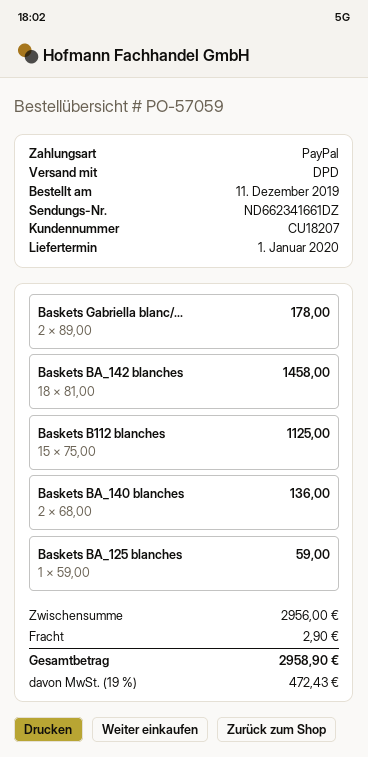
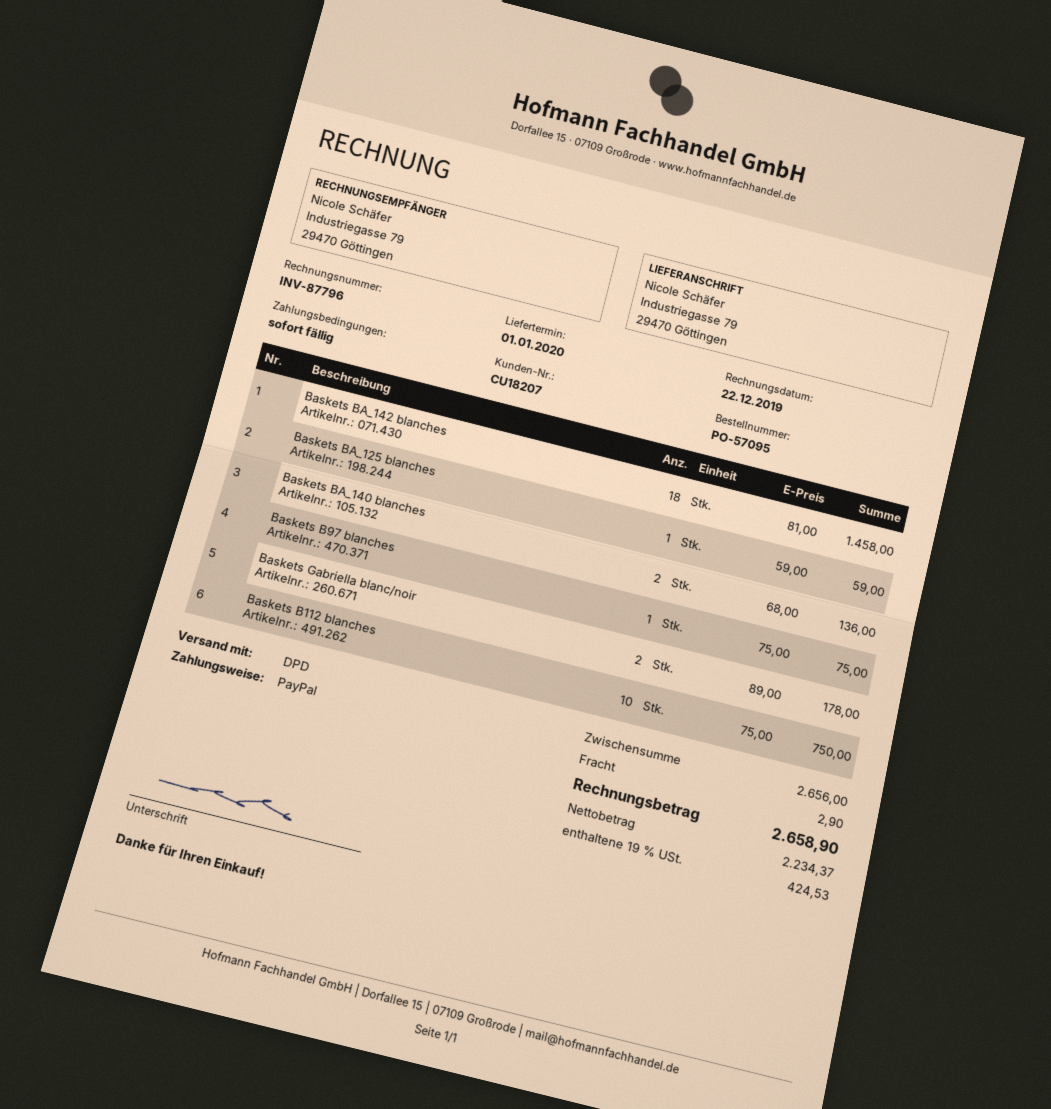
order number: PO-57059 -> PO-57095
Baskets B112 blanches: 15 x 75.00 = 1125.00 -> 10 x 75.00 = 750.00
Baskets B97 blanches: none -> 1 x 75.00 = 75.00
subtotal: 2956.00 -> 2656.00
tax: 19% = 472.43 -> 19% = 424.53
total: 2958.90 -> 2658.90

